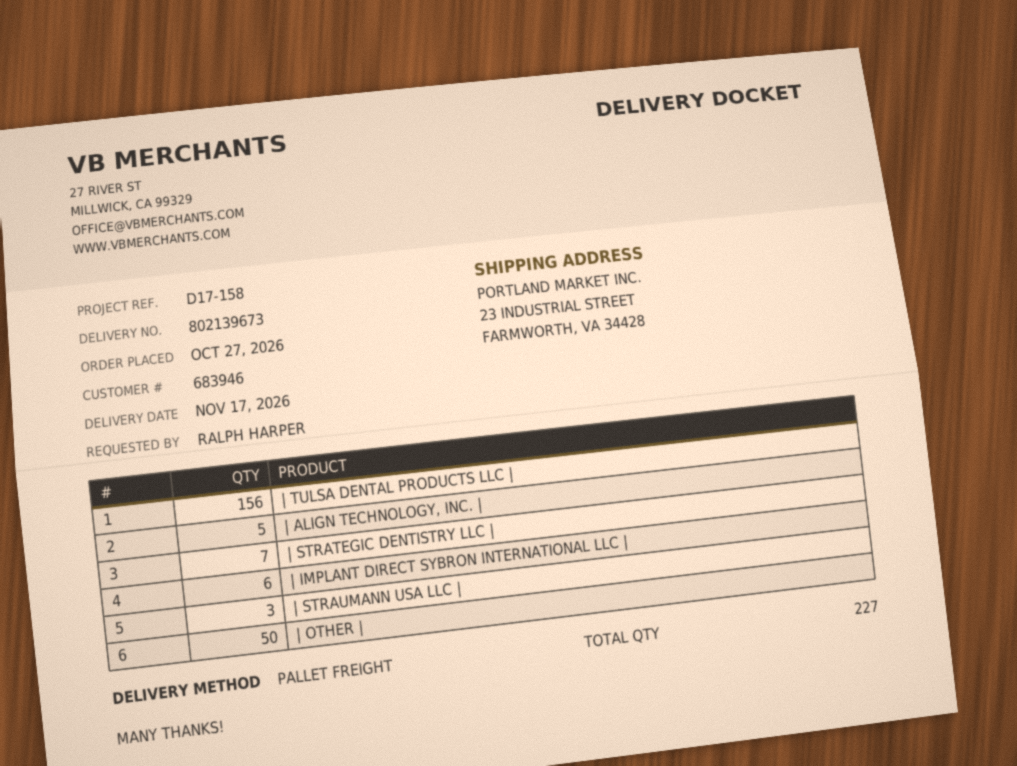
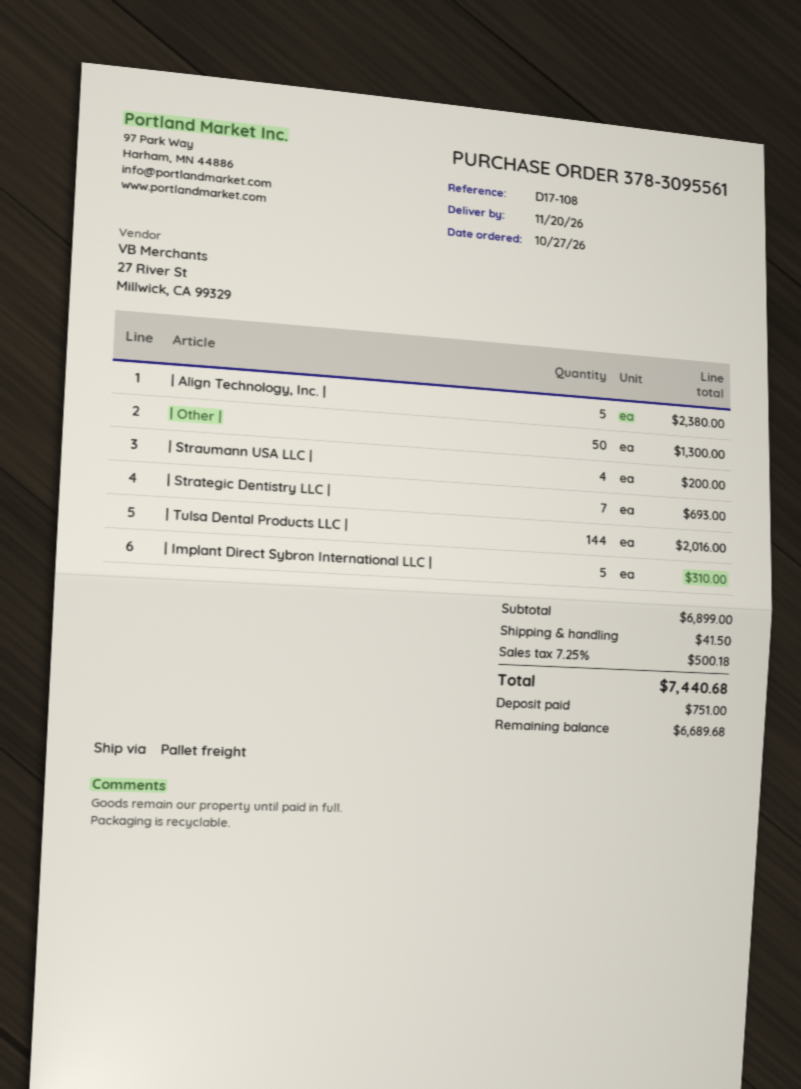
delivery date: 2026-11-17 -> 2026-11-20
reference: D17-158 -> D17-108
| TULSA DENTAL PRODUCTS LLC |: 156 -> 144
| IMPLANT DIRECT SYBRON INTERNATIONAL LLC |: 6 -> 5
| STRAUMANN USA LLC |: 3 -> 4

